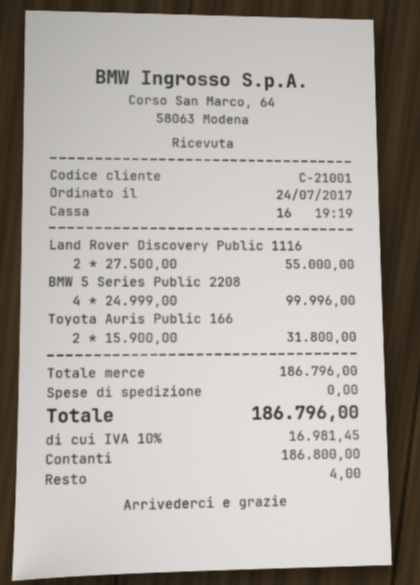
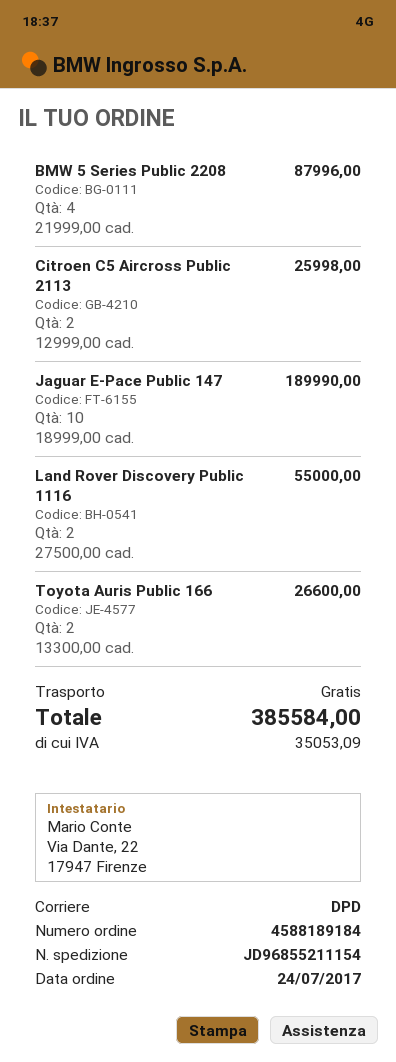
BMW 5 Series Public 2208: 4 x 24999.00 = 99996.00 -> 4 x 21999.00 = 87996.00
Toyota Auris Public 166: 2 x 15900.00 = 31800.00 -> 2 x 13300.00 = 26600.00
Citroen C5 Aircross Public 2113: none -> 2 x 12999.00 = 25998.00
Jaguar E-Pace Public 147: none -> 10 x 18999.00 = 189990.00
tax: 16981.45 -> 35053.09
total: 186796.00 -> 385584.00

